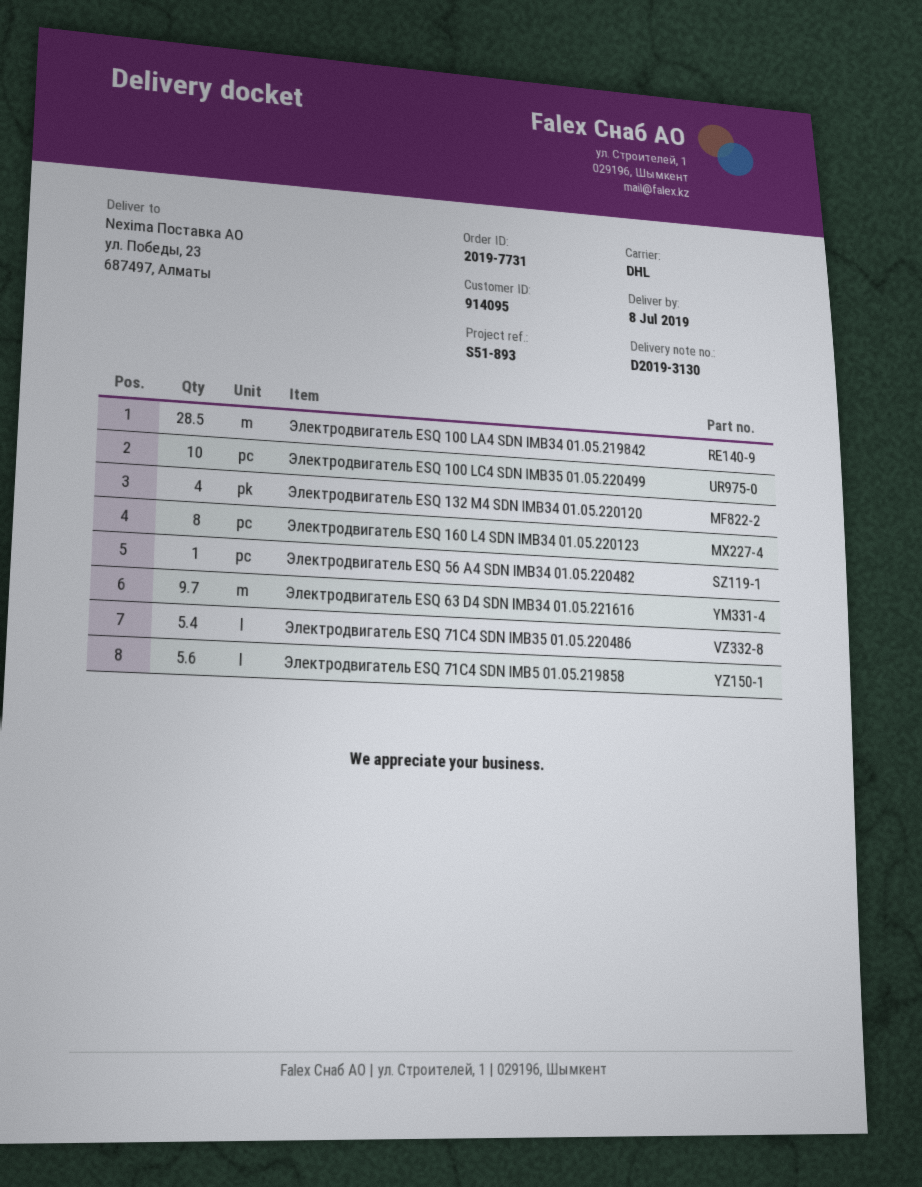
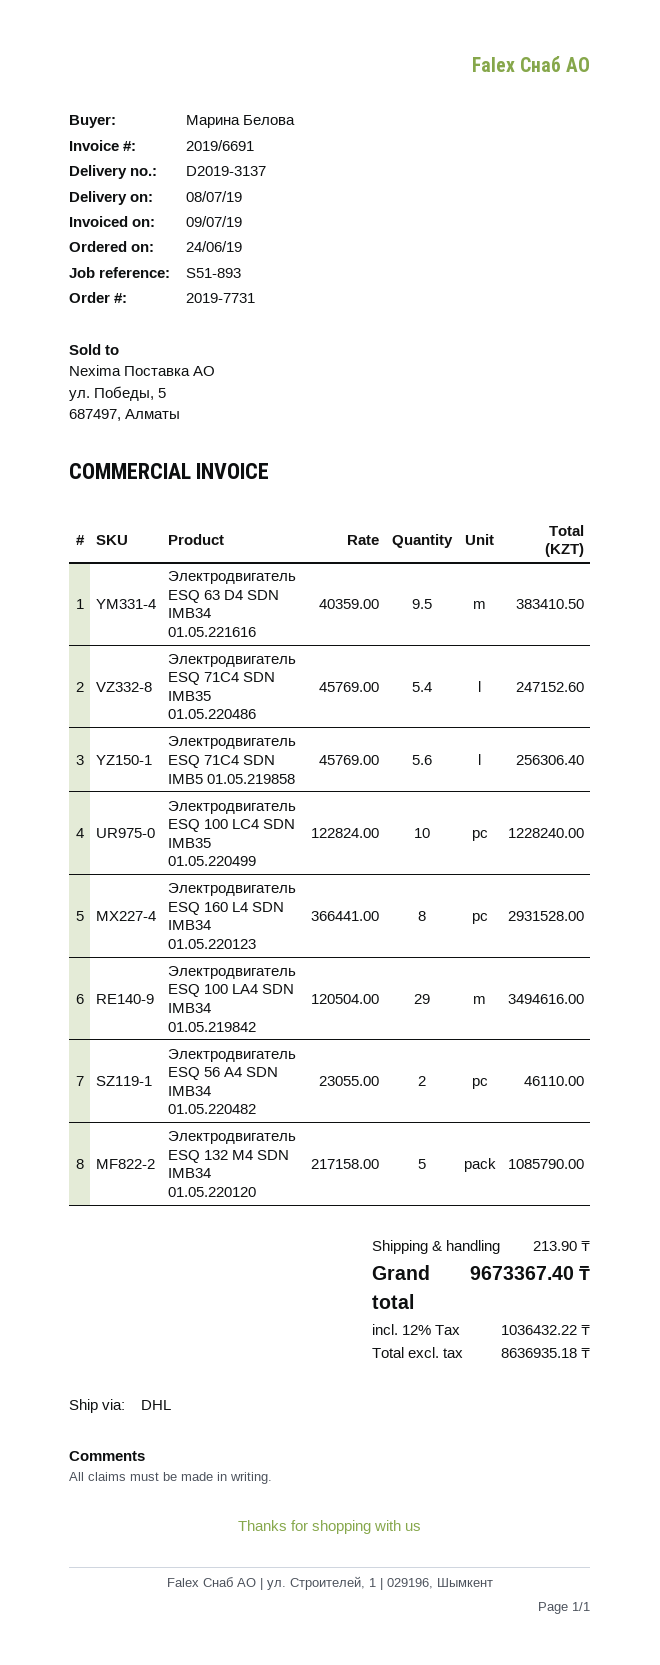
delivery note number: D2019-3130 -> D2019-3137
Электродвигатель ESQ 100 LA4 SDN IMB34 01.05.219842: 28.5 -> 29
Электродвигатель ESQ 132 M4 SDN IMB34 01.05.220120: 4 -> 5
Электродвигатель ESQ 56 A4 SDN IMB34 01.05.220482: 1 -> 2
Электродвигатель ESQ 63 D4 SDN IMB34 01.05.221616: 9.7 -> 9.5

